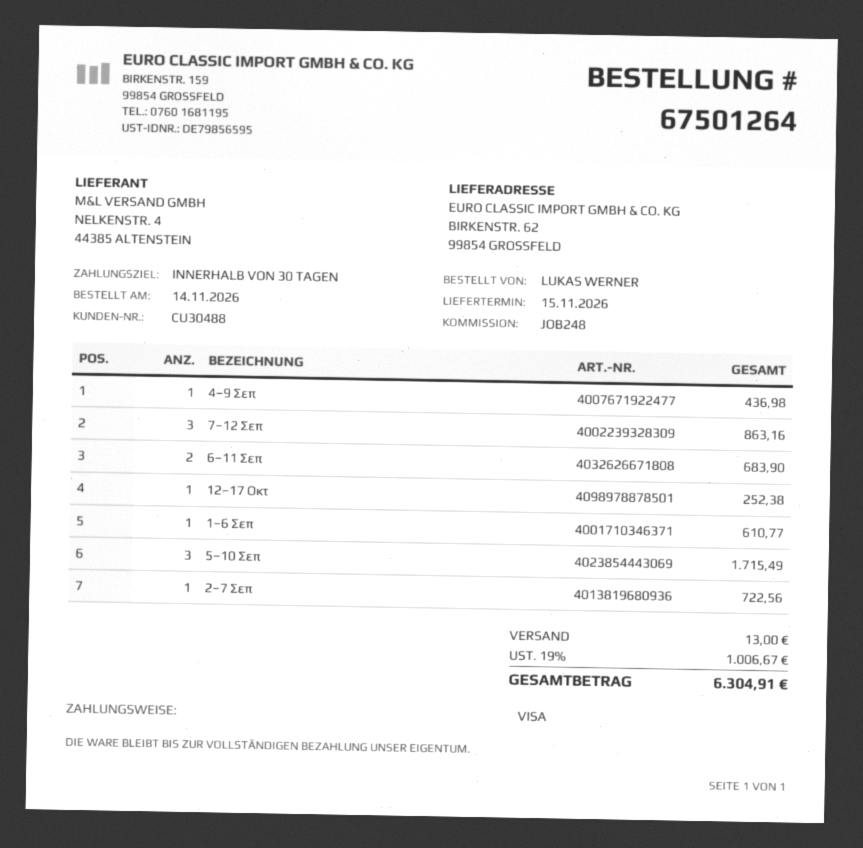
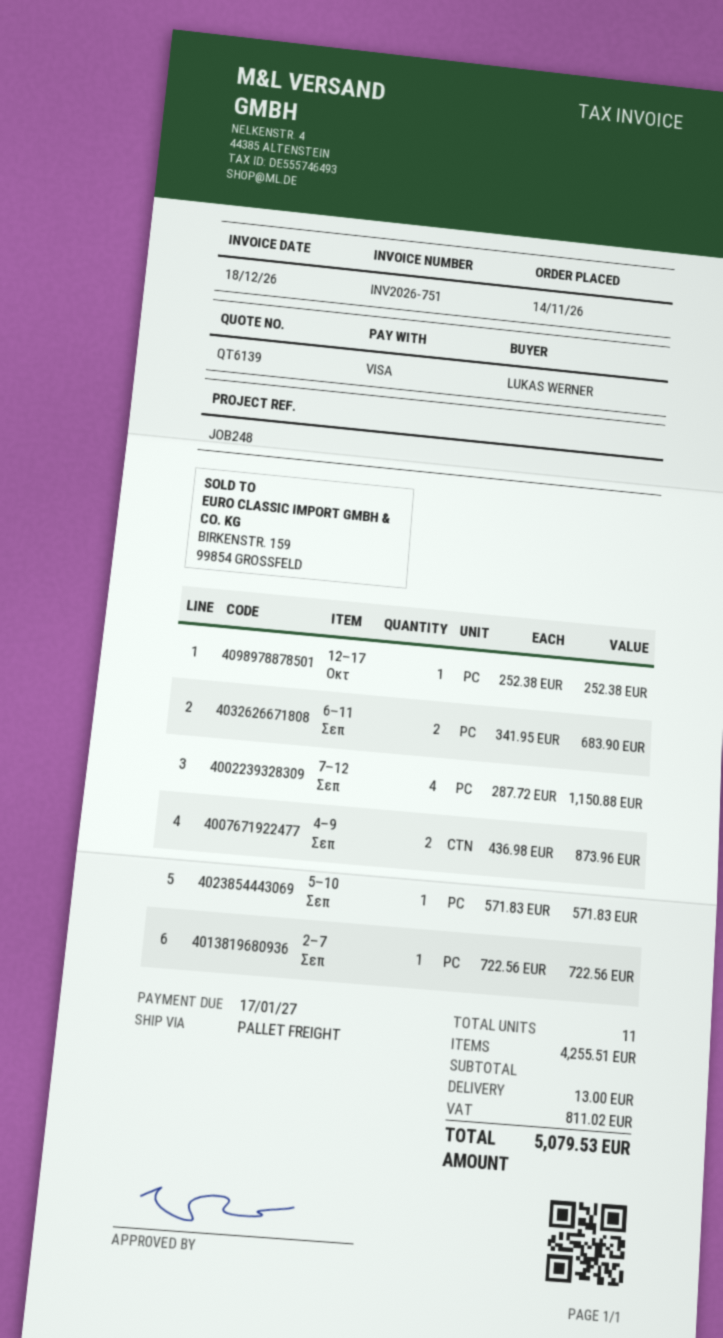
4–9 Σεπ: 1 for 436.98 -> 2 for 873.96
7–12 Σεπ: 3 for 863.16 -> 4 for 1150.88
1–6 Σεπ: 1 for 610.77 -> none
5–10 Σεπ: 3 for 1715.49 -> 1 for 571.83
tax: 1006.67 -> 811.02
total: 6304.91 -> 5079.53

